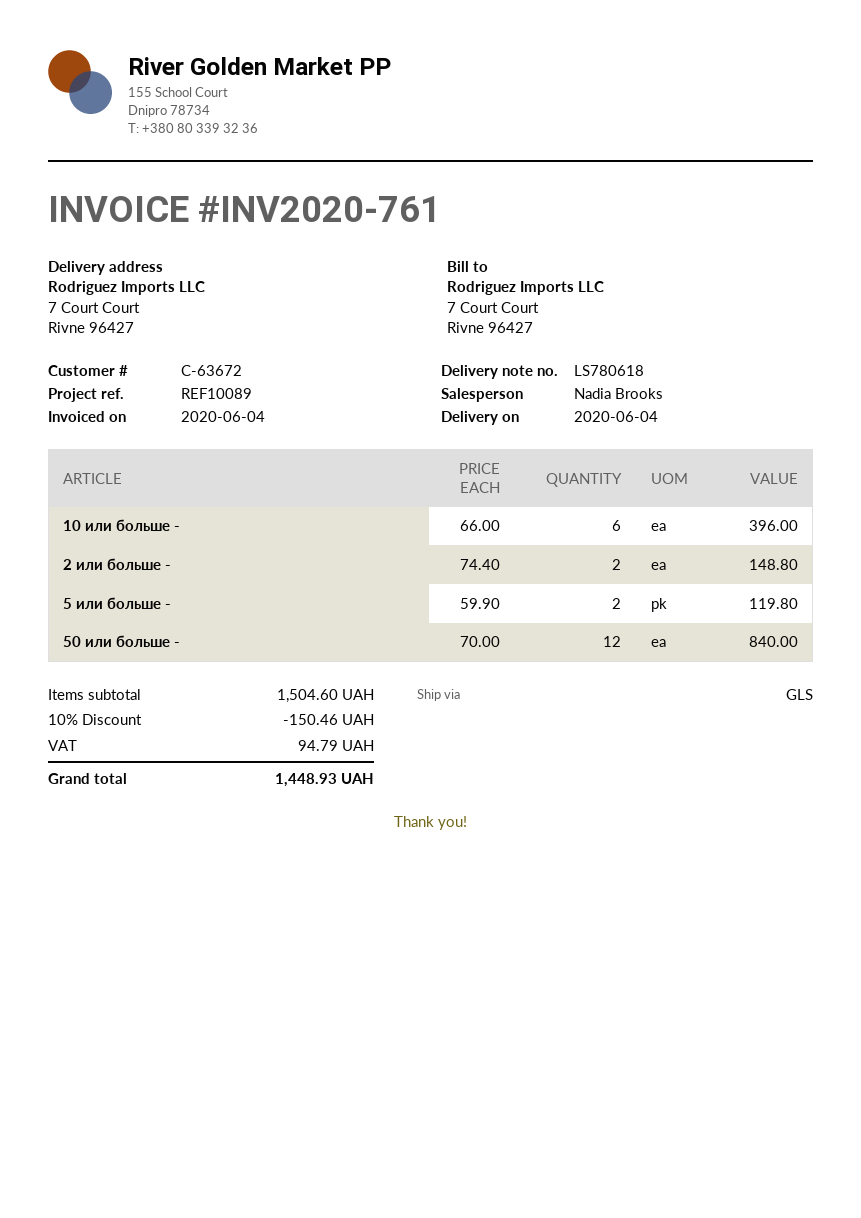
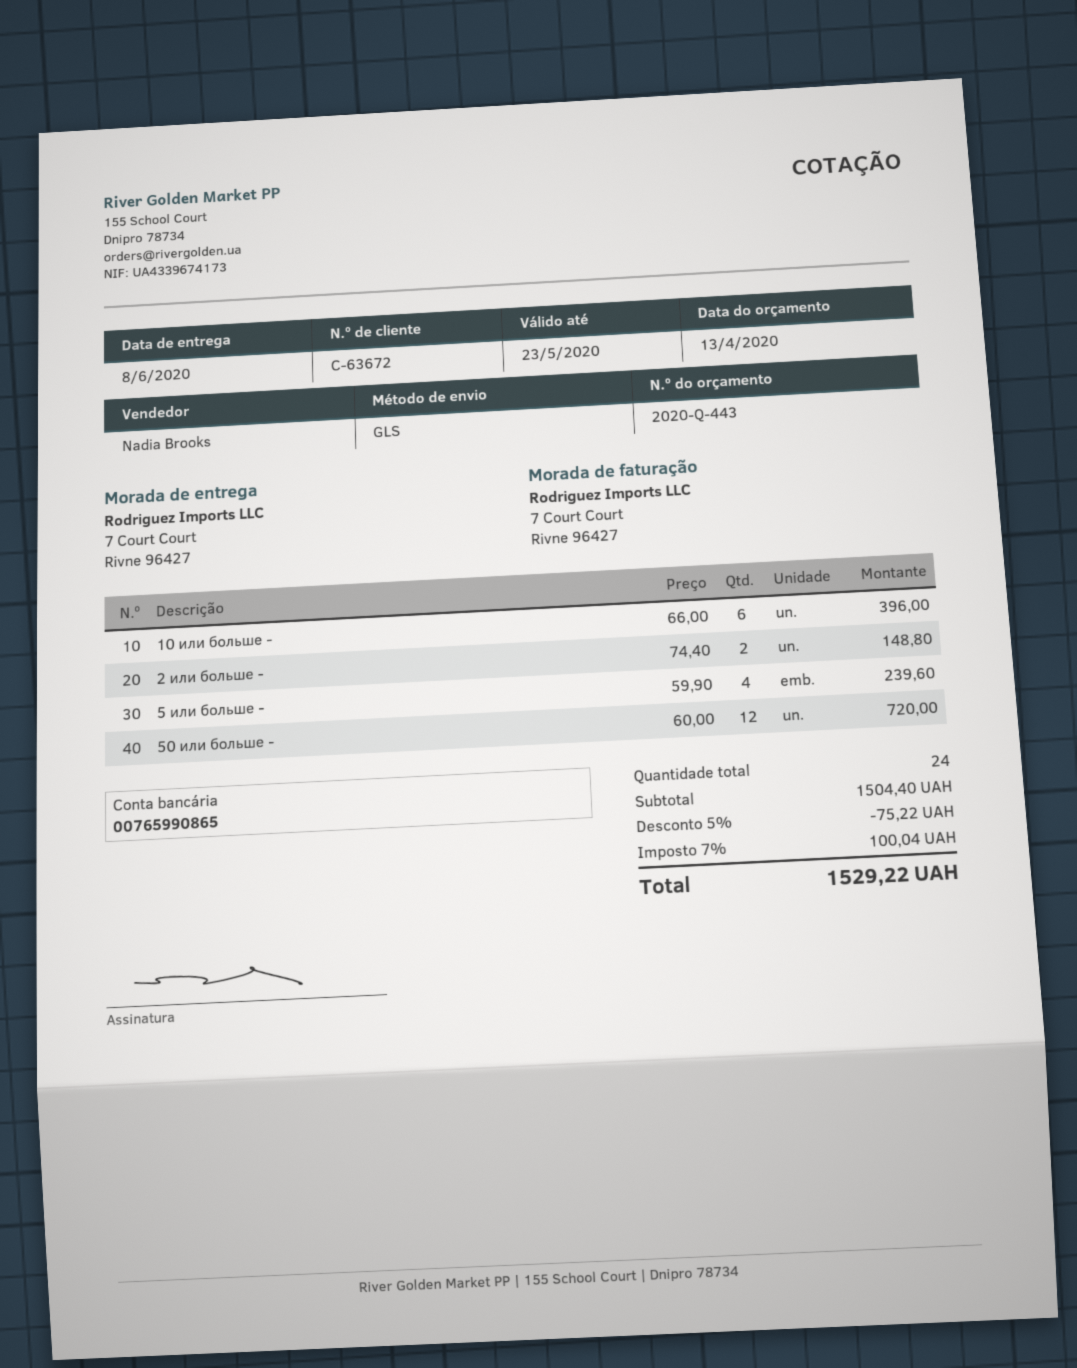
delivery date: 2020-06-04 -> 2020-06-08
5 или больше -: 2 x 59.90 = 119.80 -> 4 x 59.90 = 239.60
50 или больше -: 12 x 70.00 = 840.00 -> 12 x 60.00 = 720.00
subtotal: 1504.60 -> 1504.40
discount: 10% = 150.46 -> 5% = 75.22
tax: 94.79 -> 100.04
total: 1448.93 -> 1529.22

